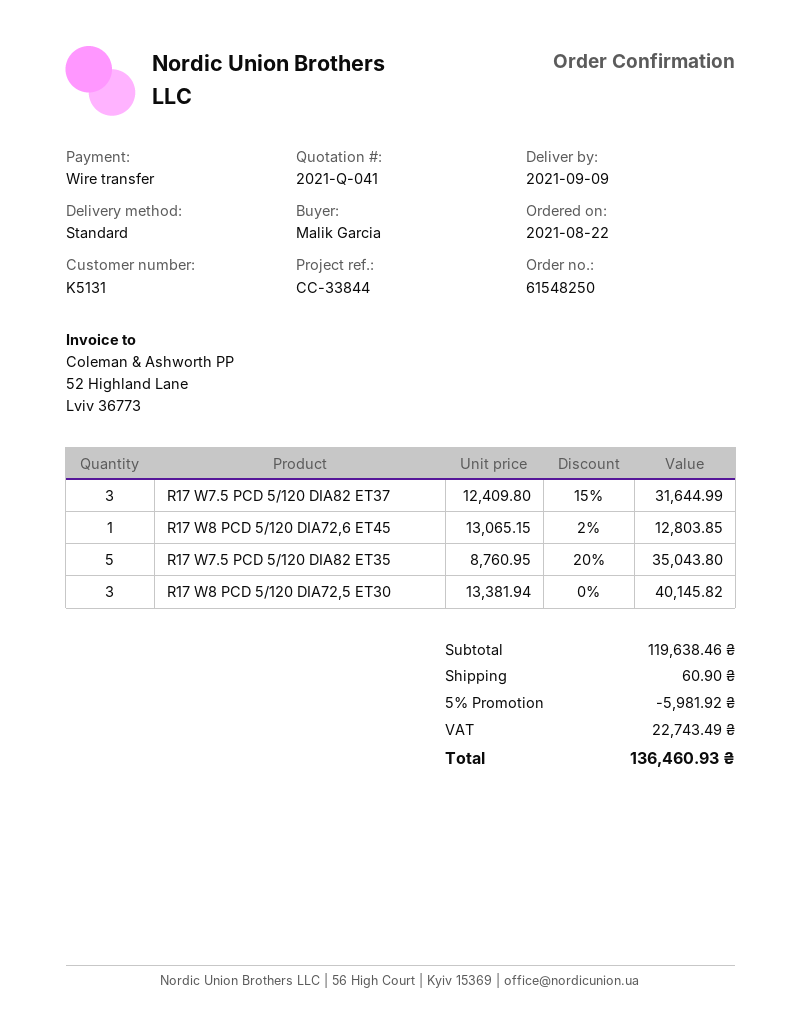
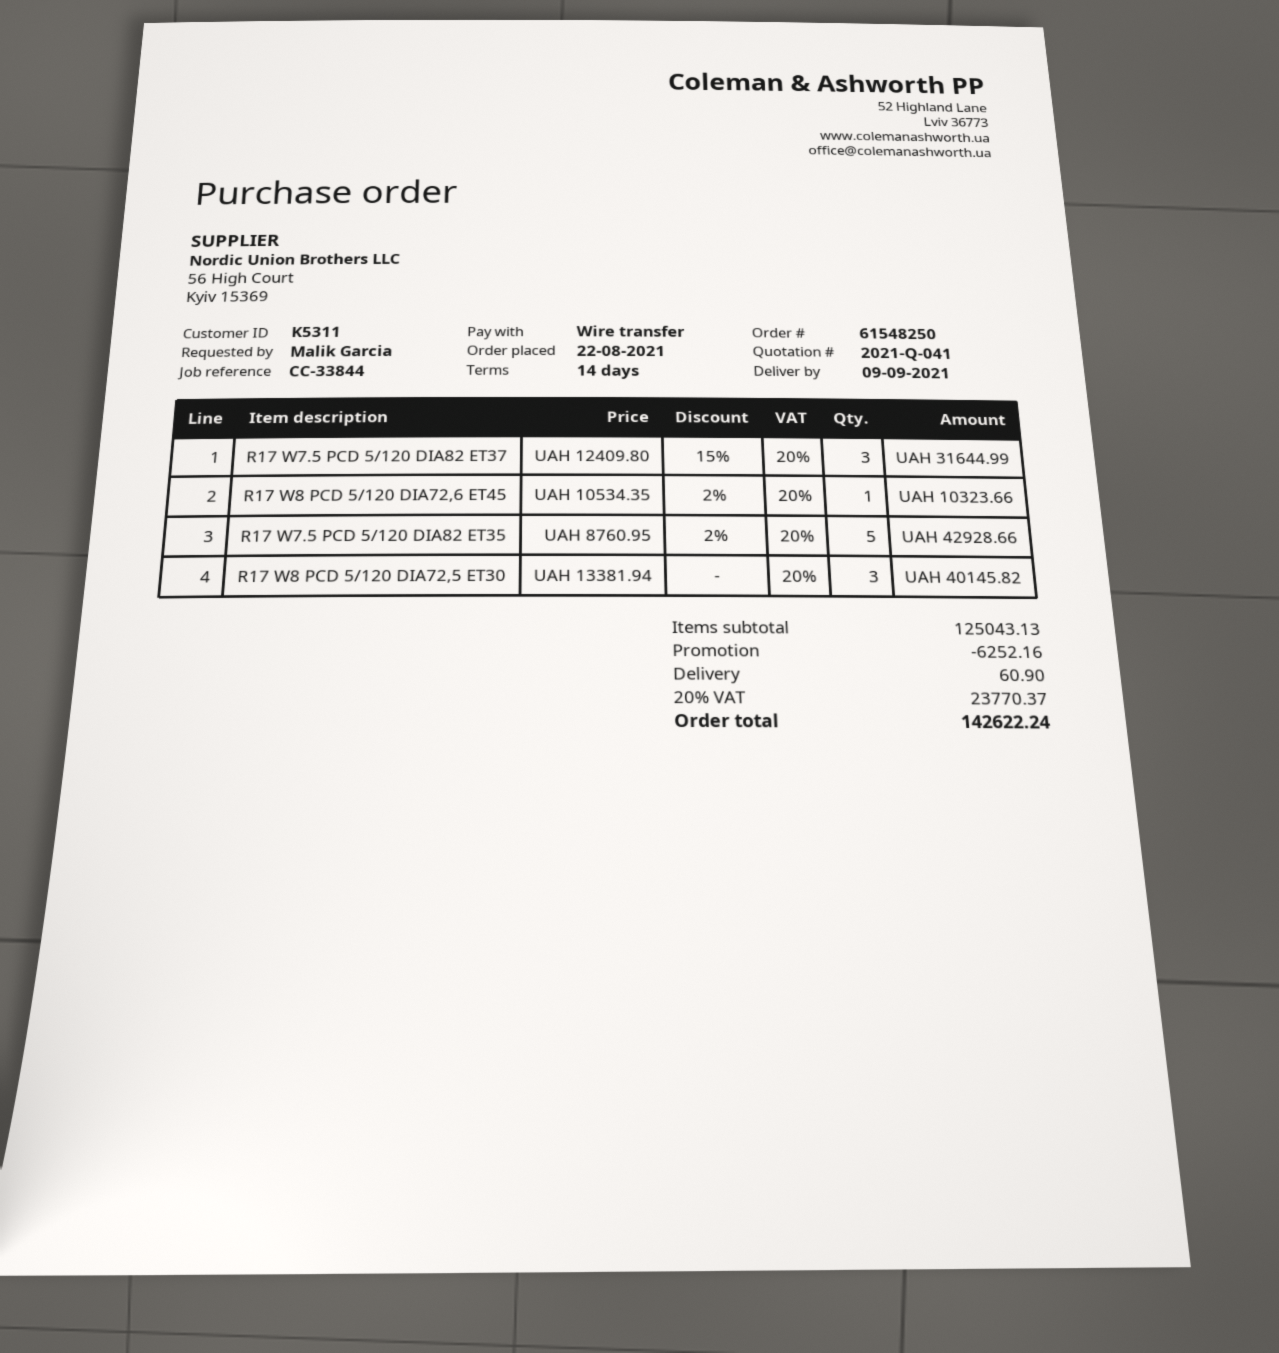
customer number: K5131 -> K5311
R17 W8 PCD 5/120 DIA72,6 ET45: 1 x 13065.15 - 2% = 12803.85 -> 1 x 10534.35 - 2% = 10323.66
R17 W7.5 PCD 5/120 DIA82 ET35: 5 x 8760.95 - 20% = 35043.80 -> 5 x 8760.95 - 2% = 42928.66
subtotal: 119638.46 -> 125043.13
discount: 5981.92 -> 6252.16
tax: 22743.49 -> 23770.37
total: 136460.93 -> 142622.24

